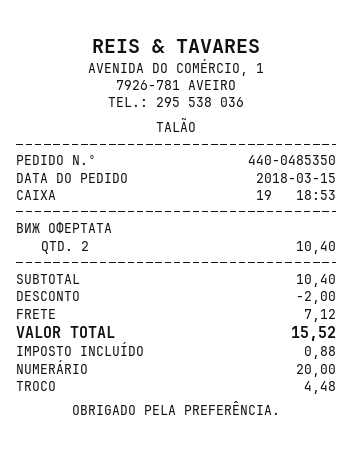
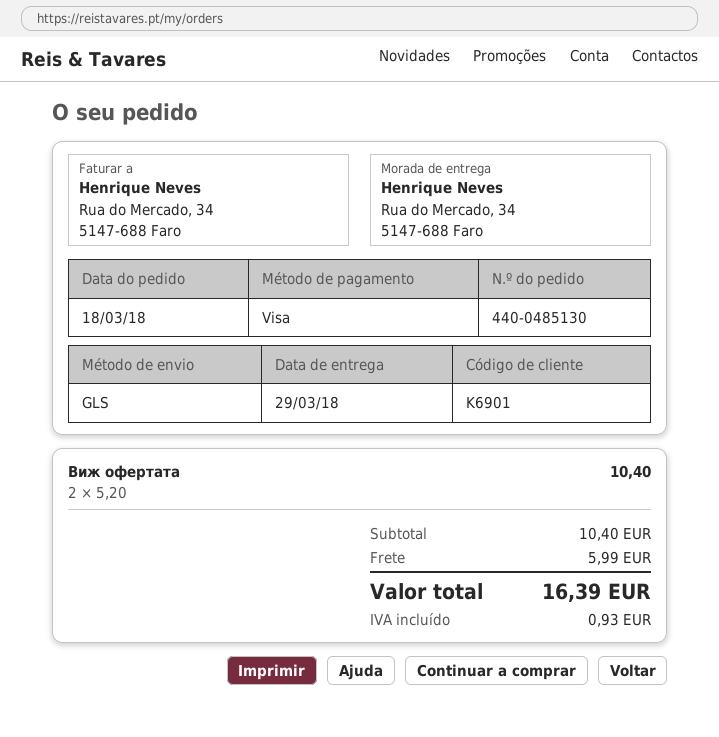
order number: 440-0485350 -> 440-0485130
order date: 2018-03-15 -> 2018-03-18
payment method: cash -> Visa
discount: 2.00 -> none
shipping: 7.12 -> 5.99
tax: 0.88 -> 0.93
total: 15.52 -> 16.39

